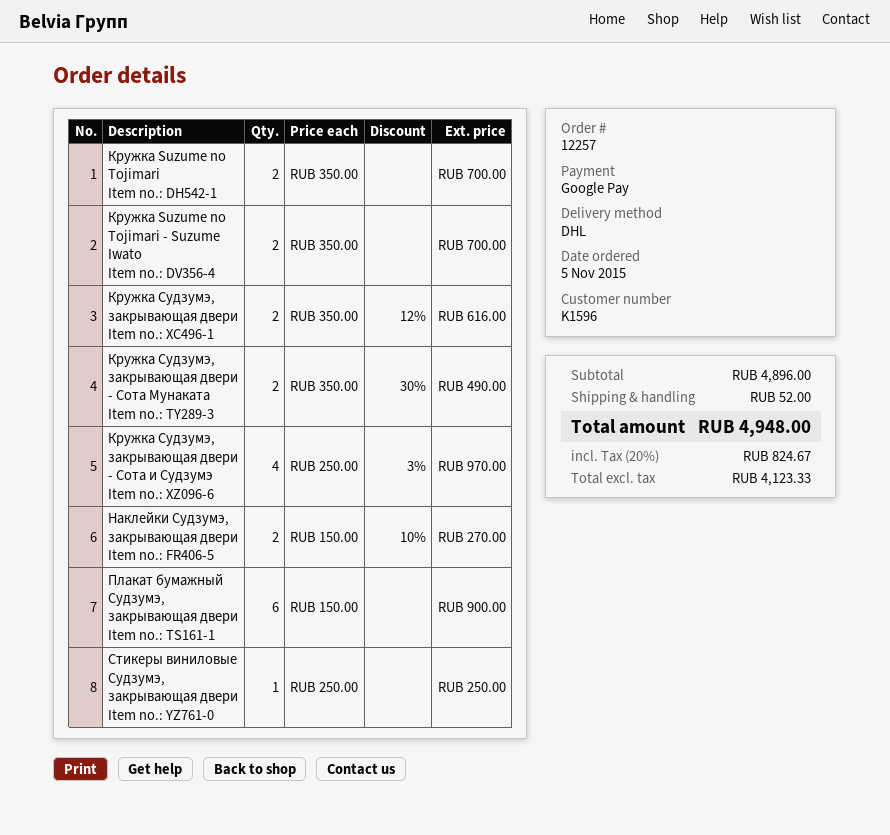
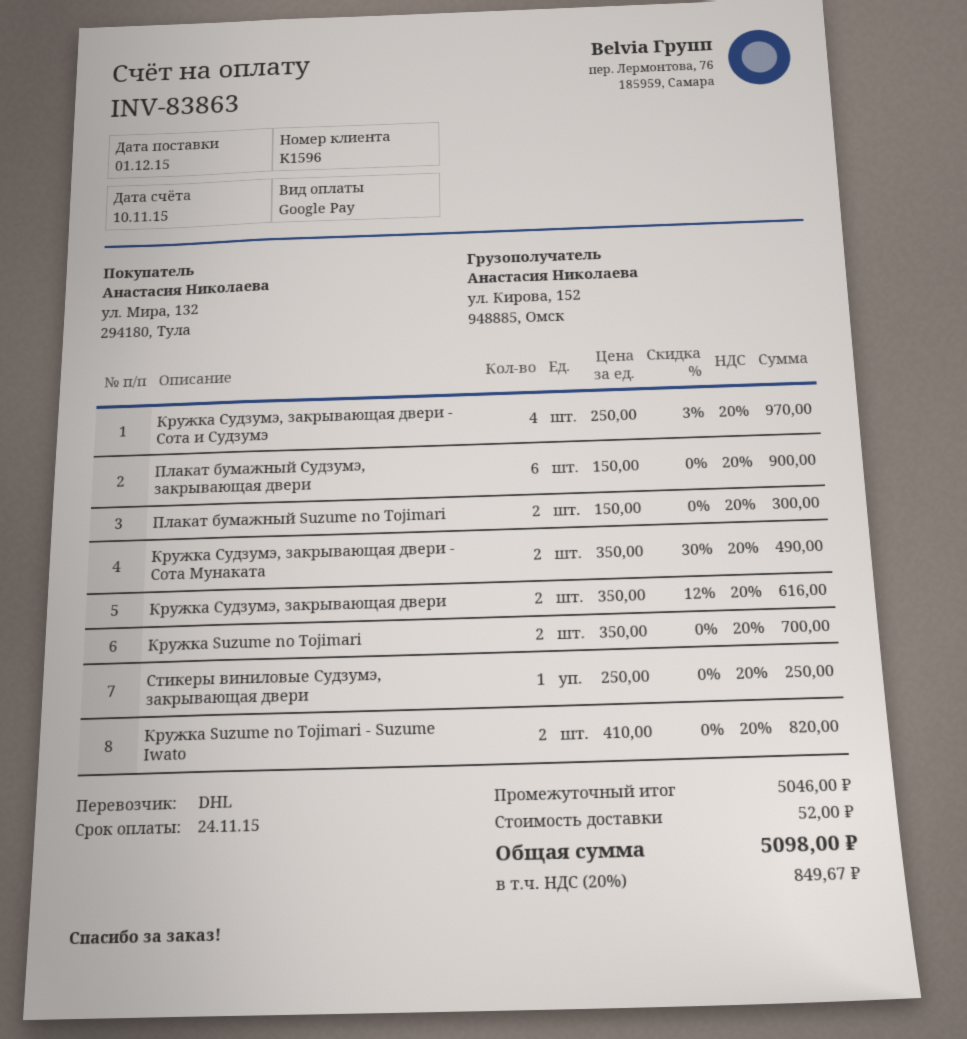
Кружка Suzume no Tojimari - Suzume Iwato: 2 x 350.00 = 700.00 -> 2 x 410.00 = 820.00
Наклейки Судзумэ, закрывающая двери: 2 x 150.00 - 10% = 270.00 -> none
Плакат бумажный Suzume no Tojimari: none -> 2 x 150.00 = 300.00
subtotal: 4896.00 -> 5046.00
tax: 20% = 824.67 -> 20% = 849.67
total: 4948.00 -> 5098.00

